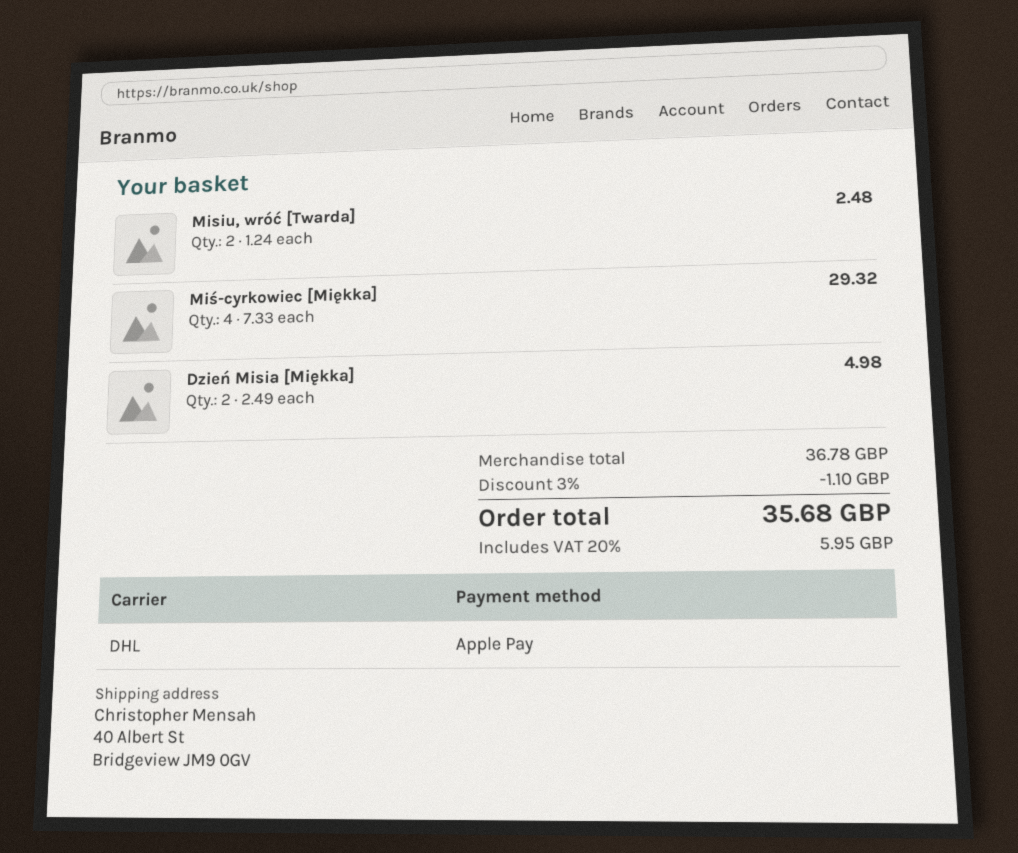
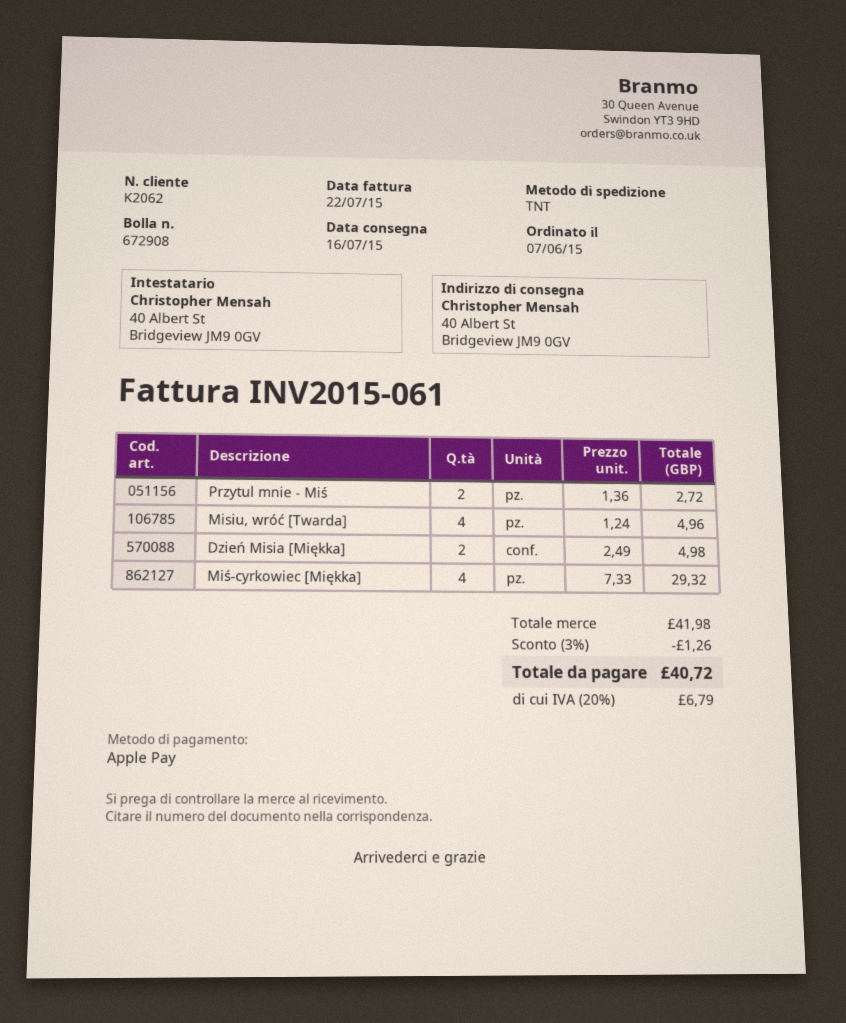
shipping method: DHL -> TNT
Misiu, wróć [Twarda]: 2 x 1.24 = 2.48 -> 4 x 1.24 = 4.96
Przytul mnie - Miś: none -> 2 x 1.36 = 2.72
subtotal: 36.78 -> 41.98
discount: 3% = 1.10 -> 3% = 1.26
tax: 20% = 5.95 -> 20% = 6.79
total: 35.68 -> 40.72

